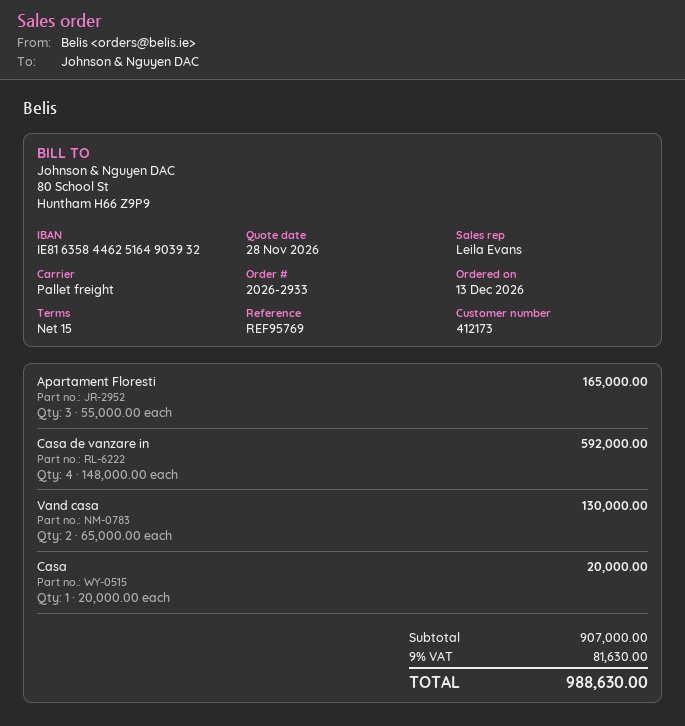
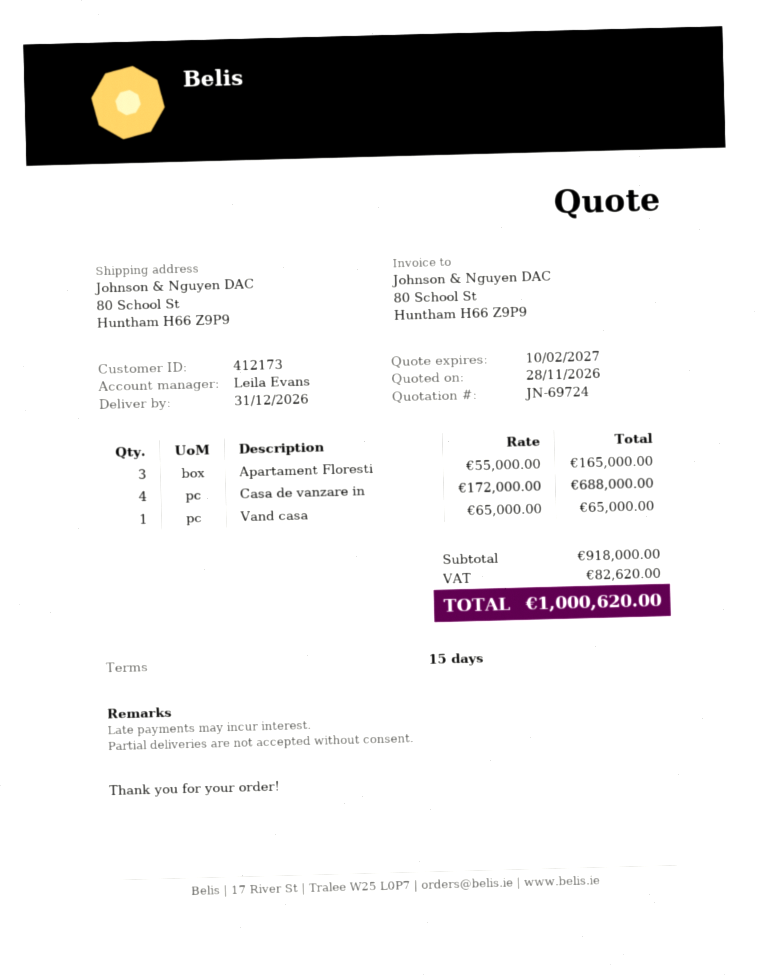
Casa de vanzare in: 4 x 148000.00 = 592000.00 -> 4 x 172000.00 = 688000.00
Vand casa: 2 x 65000.00 = 130000.00 -> 1 x 65000.00 = 65000.00
Casa: 1 x 20000.00 = 20000.00 -> none
subtotal: 907000.00 -> 918000.00
tax: 81630.00 -> 82620.00
total: 988630.00 -> 1000620.00

